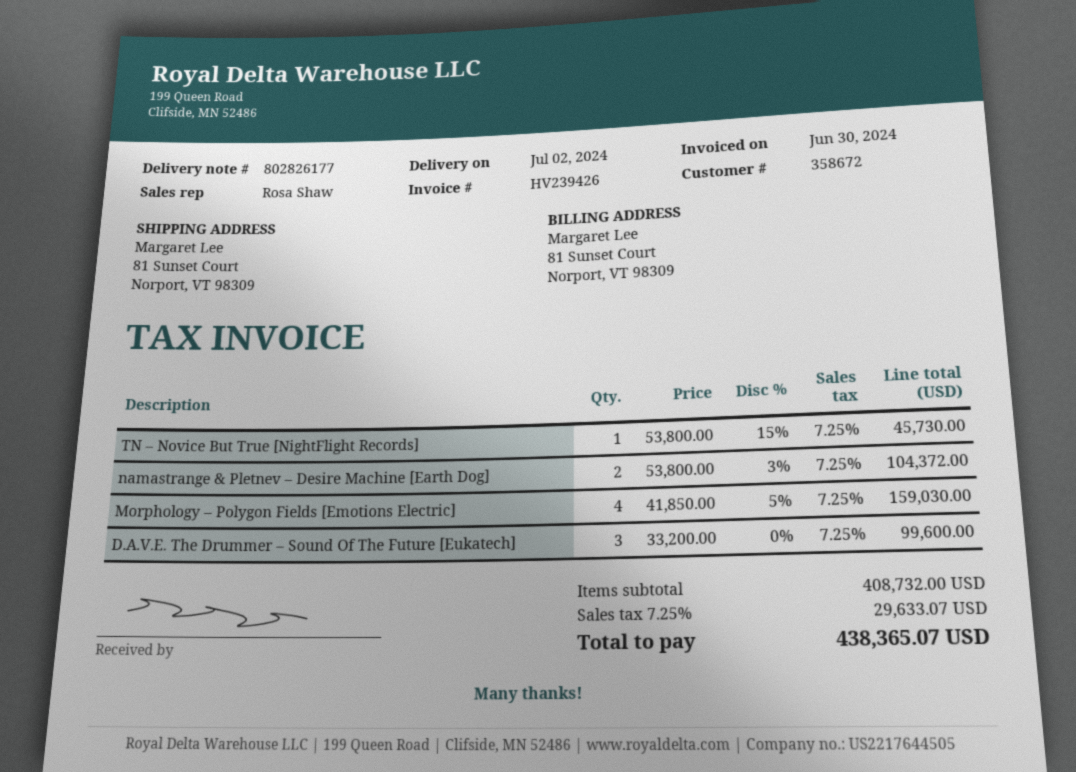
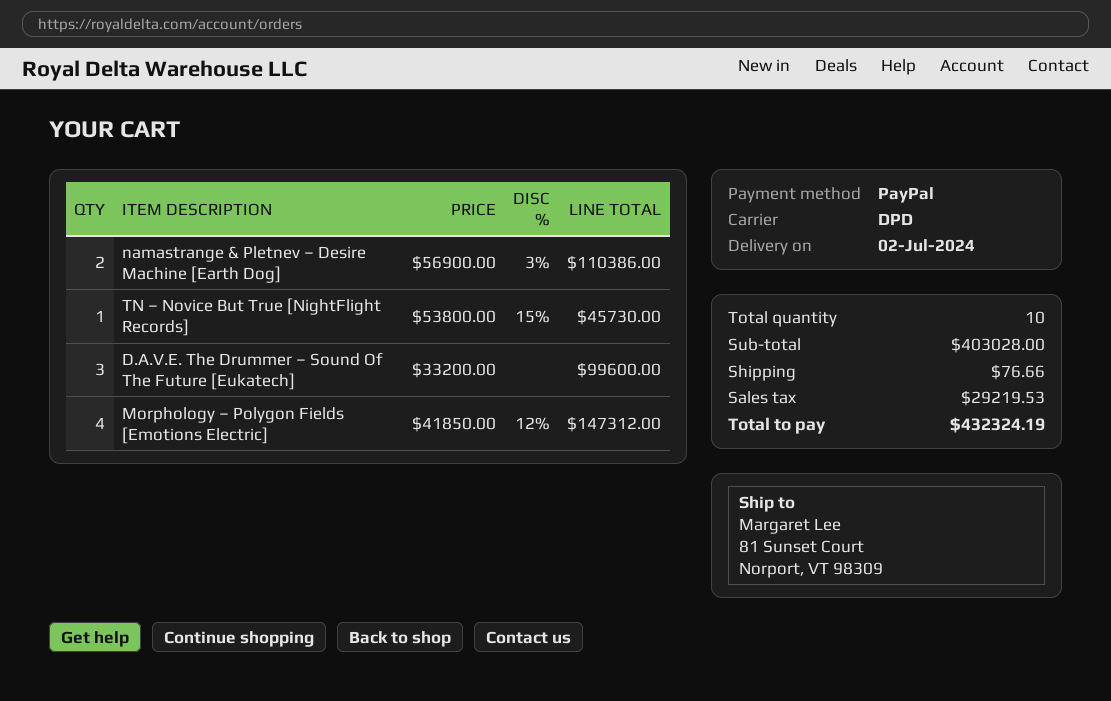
namastrange & Pletnev – Desire Machine [Earth Dog]: 2 x 53800.00 - 3% = 104372.00 -> 2 x 56900.00 - 3% = 110386.00
Morphology – Polygon Fields [Emotions Electric]: 4 x 41850.00 - 5% = 159030.00 -> 4 x 41850.00 - 12% = 147312.00
subtotal: 408732.00 -> 403028.00
shipping: none -> 76.66
tax: 29633.07 -> 29219.53
total: 438365.07 -> 432324.19

